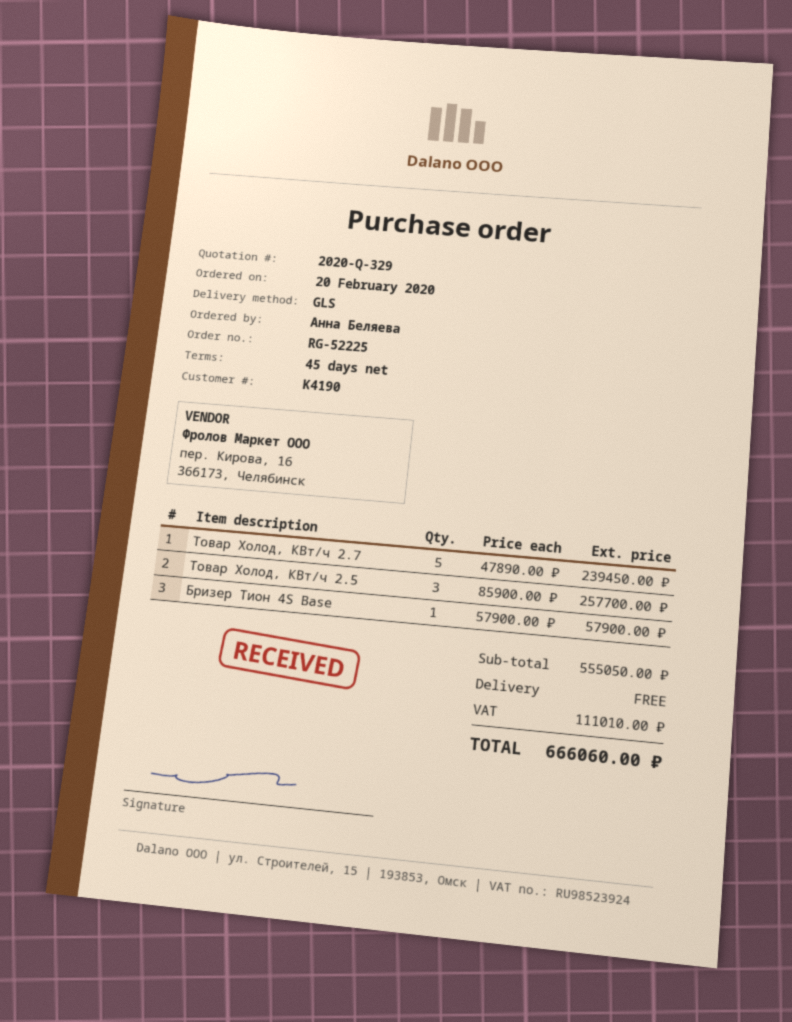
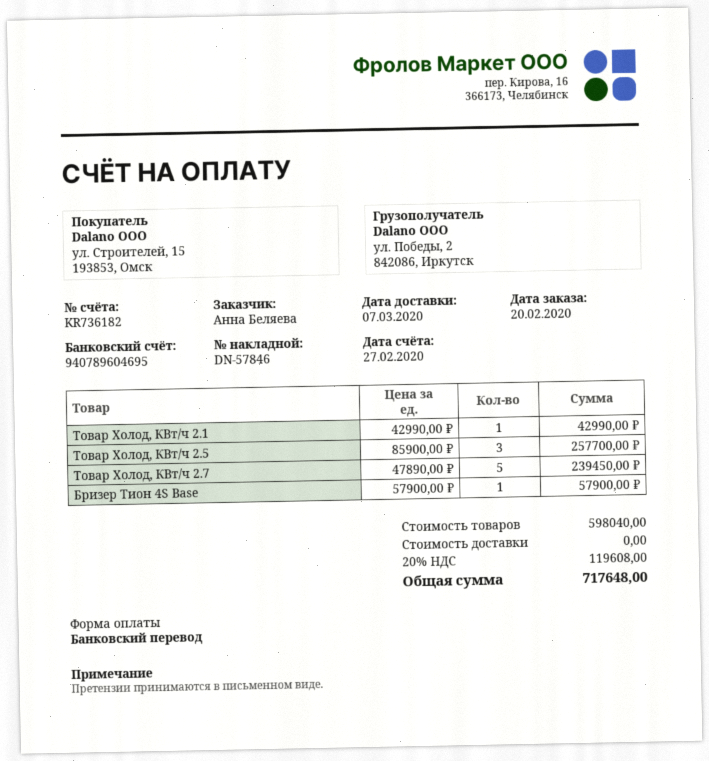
Товар Холод, КВт/ч 2.1: none -> 1 x 42990.00 = 42990.00
subtotal: 555050.00 -> 598040.00
tax: 111010.00 -> 119608.00
total: 666060.00 -> 717648.00

